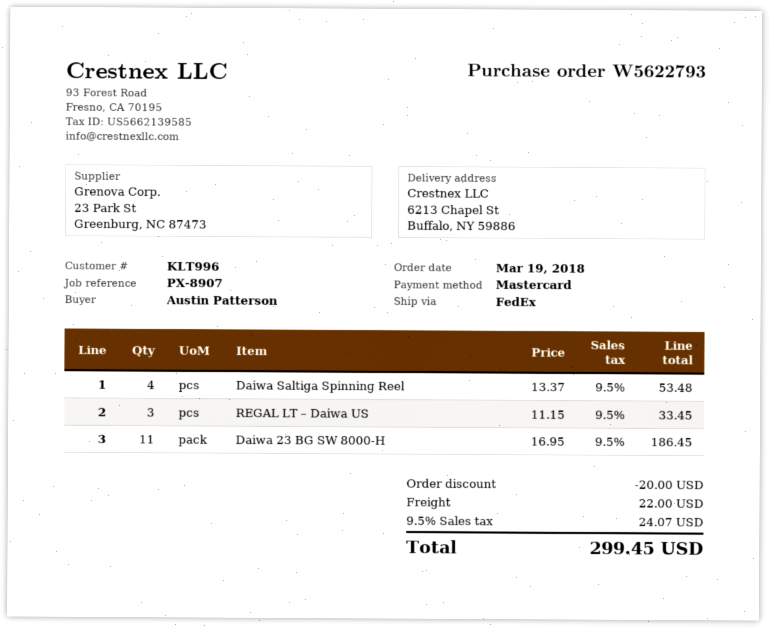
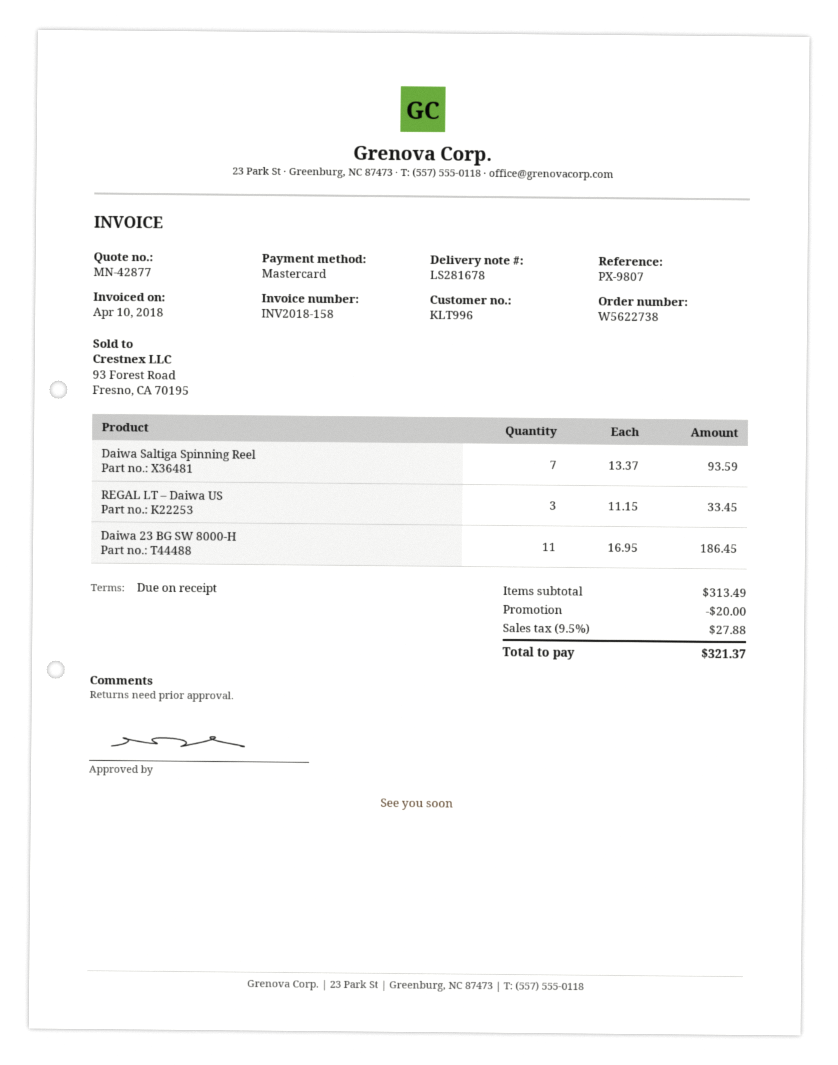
order number: W5622793 -> W5622738
reference: PX-8907 -> PX-9807
Daiwa Saltiga Spinning Reel: 4 x 13.37 = 53.48 -> 7 x 13.37 = 93.59
shipping: 22.00 -> none
tax: 9.5% = 24.07 -> 9.5% = 27.88
total: 299.45 -> 321.37

